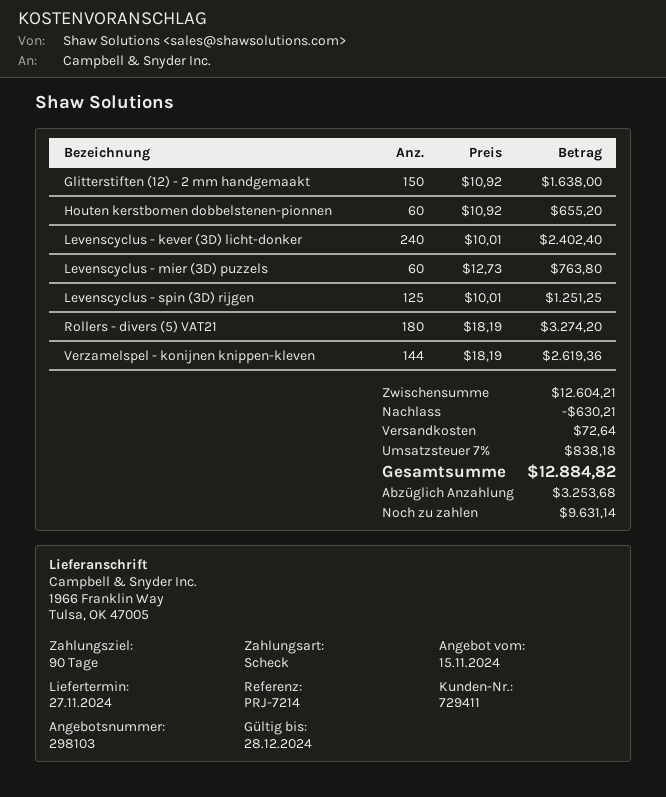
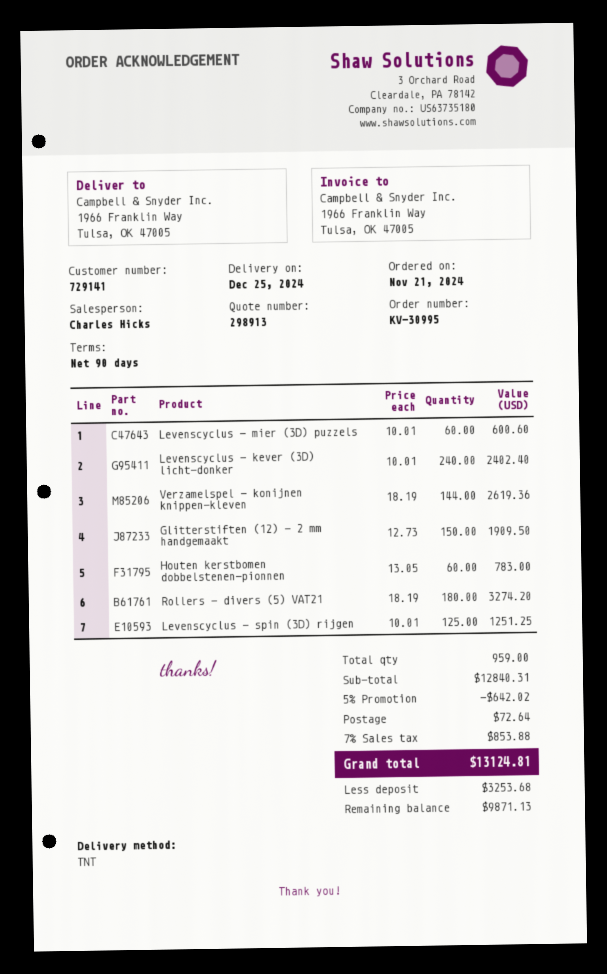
quote number: 298103 -> 298913
delivery date: 2024-11-27 -> 2024-12-25
customer number: 729411 -> 729141
Glitterstiften (12) - 2 mm handgemaakt: 150 x 10.92 = 1638.00 -> 150 x 12.73 = 1909.50
Houten kerstbomen dobbelstenen-pionnen: 60 x 10.92 = 655.20 -> 60 x 13.05 = 783.00
Levenscyclus - mier (3D) puzzels: 60 x 12.73 = 763.80 -> 60 x 10.01 = 600.60
subtotal: 12604.21 -> 12840.31
discount: 630.21 -> 642.02
tax: 7% = 838.18 -> 7% = 853.88
total: 12884.82 -> 13124.81
balance: 9631.14 -> 9871.13

